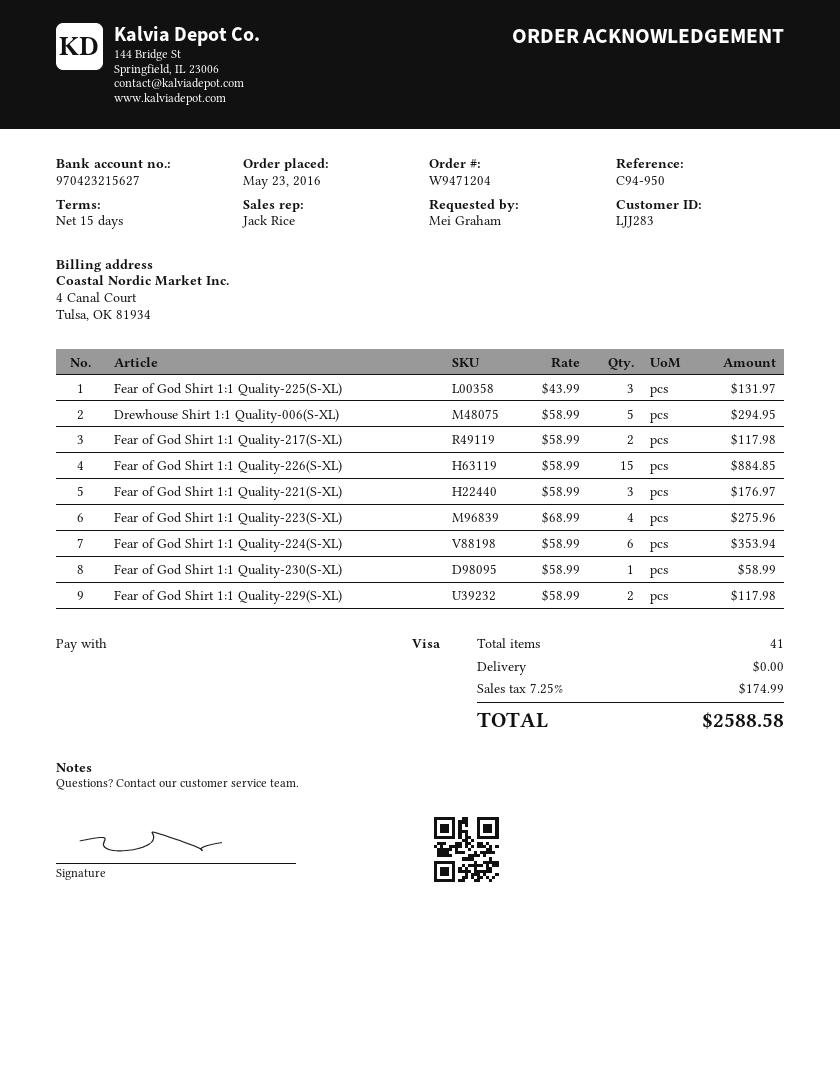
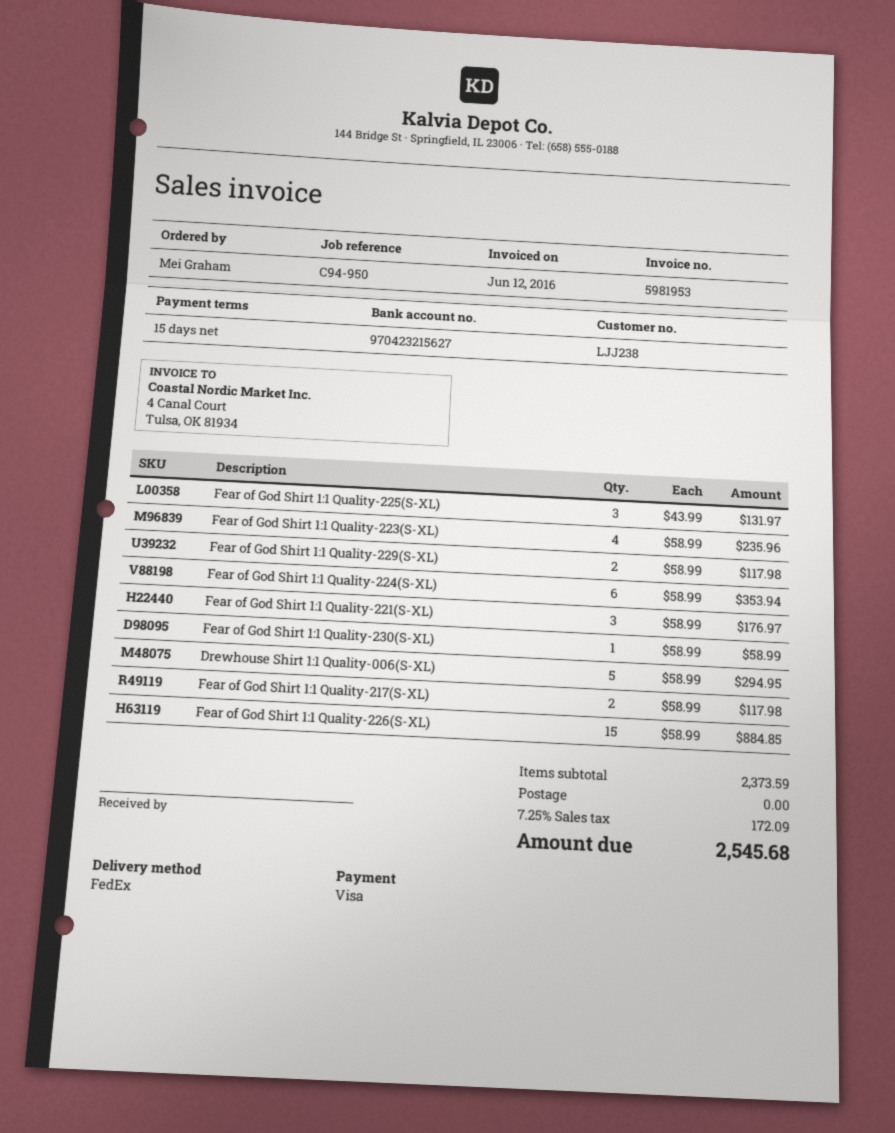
customer number: LJJ283 -> LJJ238
Fear of God Shirt 1:1 Quality-223(S-XL): 4 x 68.99 = 275.96 -> 4 x 58.99 = 235.96
tax: 7.25% = 174.99 -> 7.25% = 172.09
total: 2588.58 -> 2545.68

